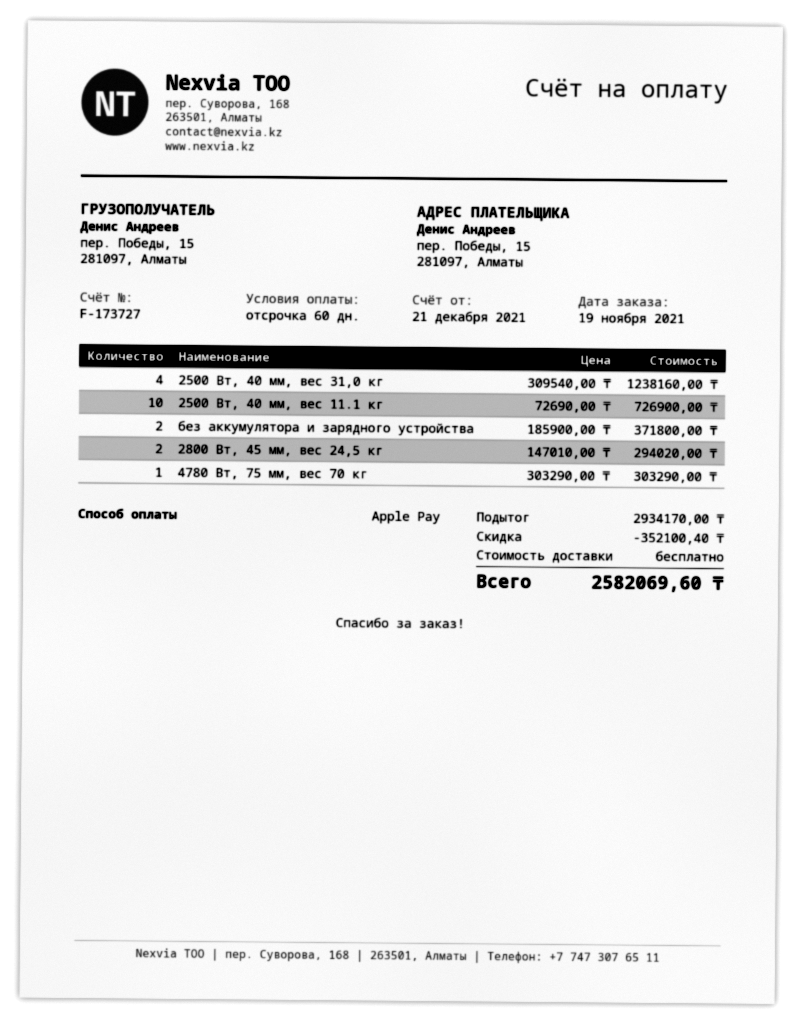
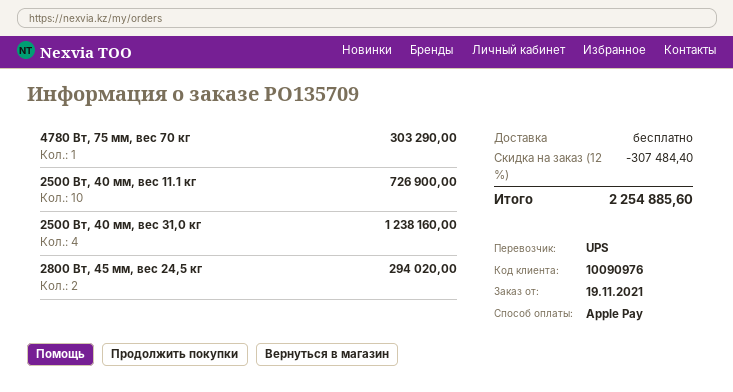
без аккумулятора и зарядного устройства: 2 for 371800.00 -> none
discount: 352100.40 -> 307484.40
total: 2582069.60 -> 2254885.60

